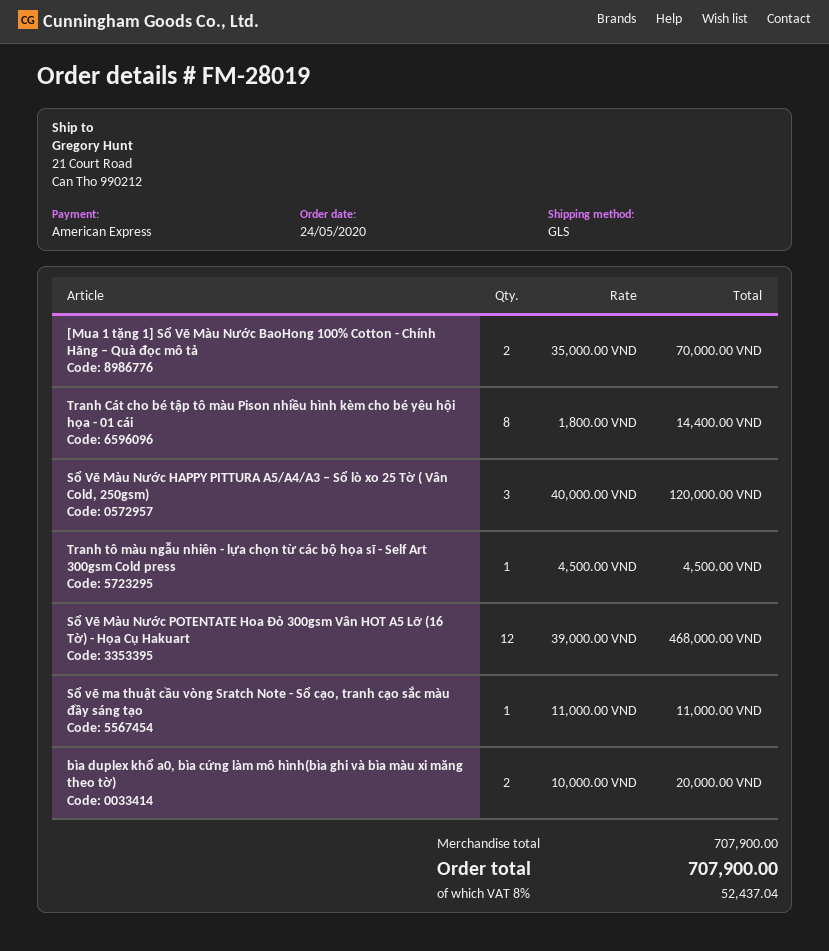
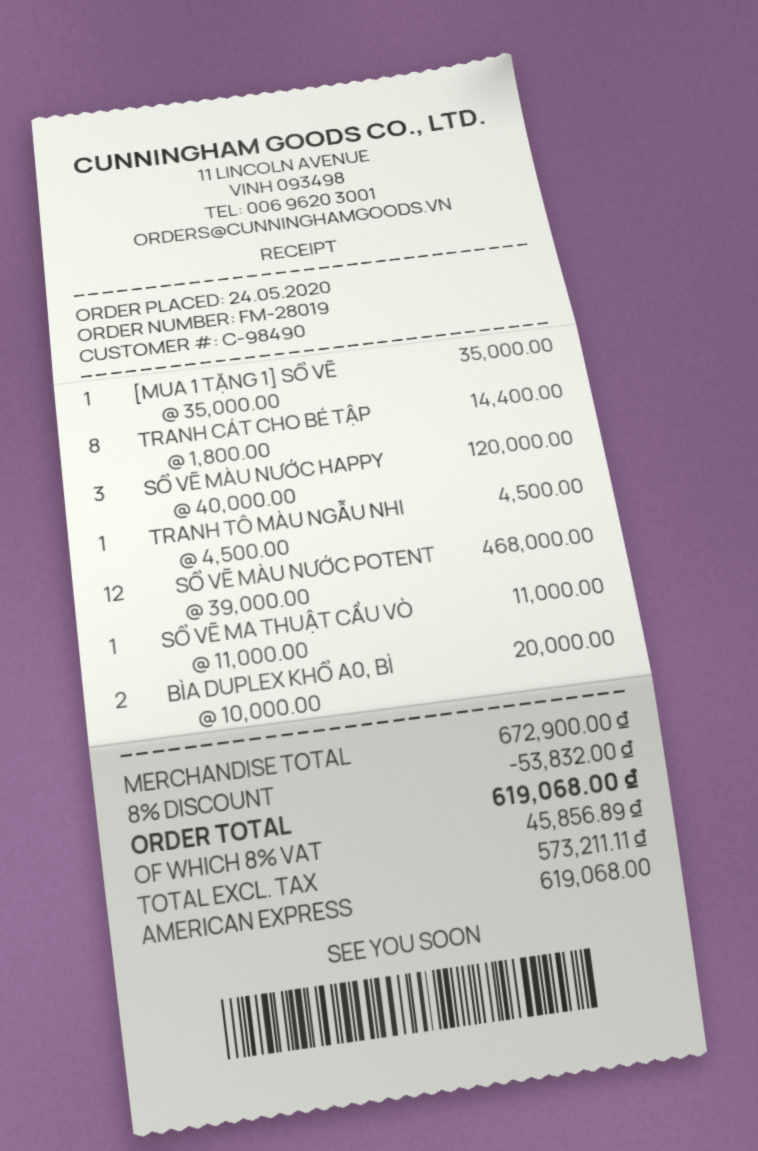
[Mua 1 tặng 1] Sổ Vẽ Màu Nước BaoHong 100% Cotton - Chính Hãng – Quà đọc mô tả: 2 x 35000.00 = 70000.00 -> 1 x 35000.00 = 35000.00
subtotal: 707900.00 -> 672900.00
discount: none -> 8% = 53832.00
tax: 8% = 52437.04 -> 8% = 45856.89
total: 707900.00 -> 619068.00

